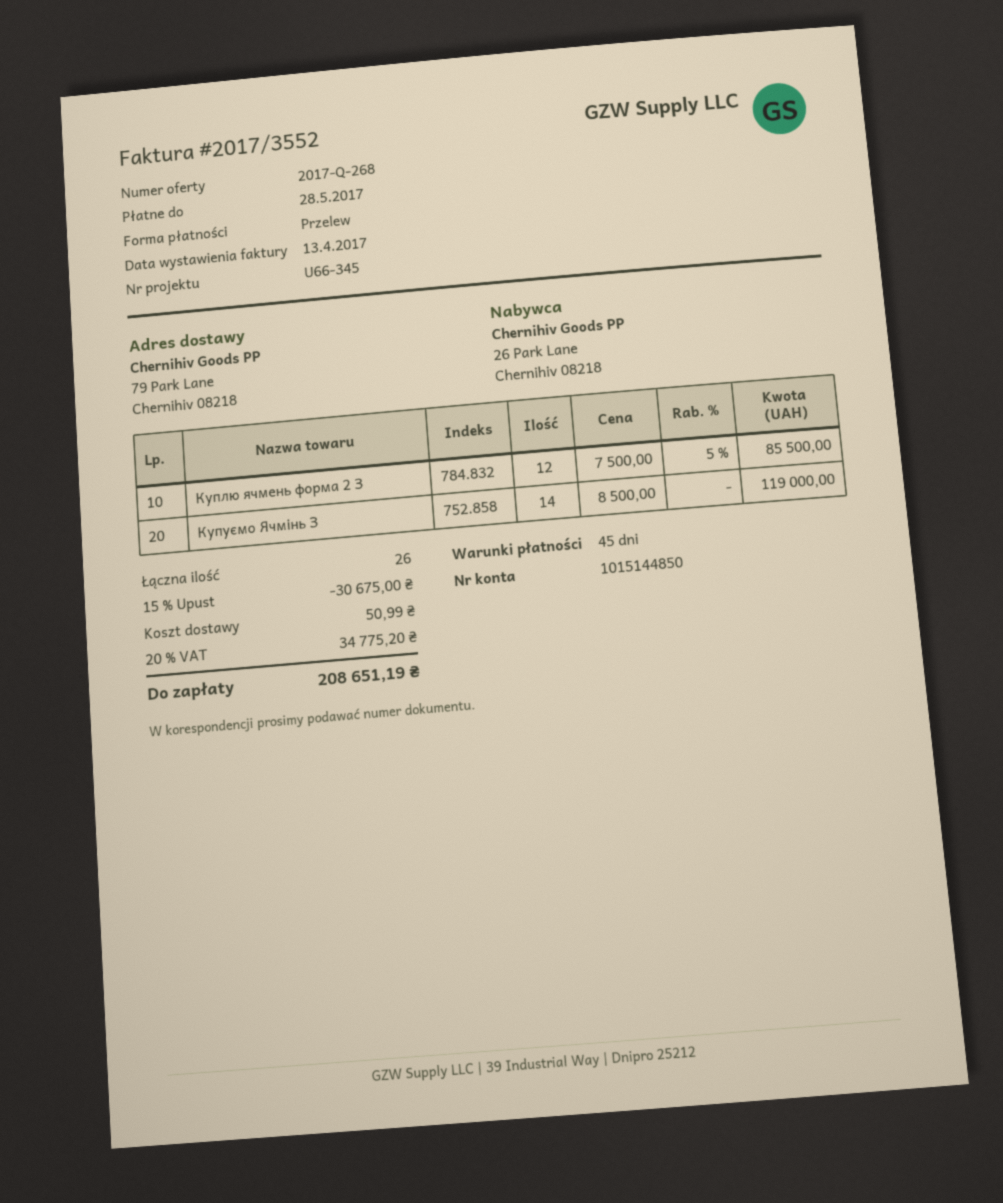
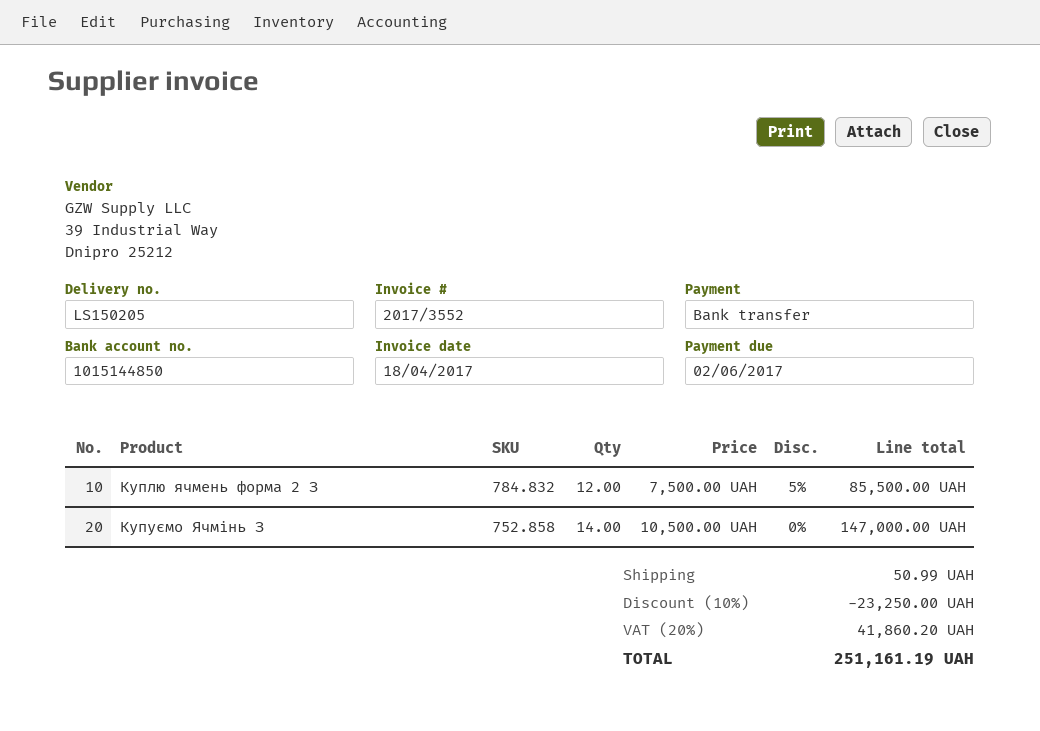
invoice date: 2017-04-13 -> 2017-04-18
due date: 2017-05-28 -> 2017-06-02
Купуємо Ячмінь З: 14 x 8500.00 = 119000.00 -> 14 x 10500.00 = 147000.00
discount: 15% = 30675.00 -> 10% = 23250.00
tax: 20% = 34775.20 -> 20% = 41860.20
total: 208651.19 -> 251161.19

